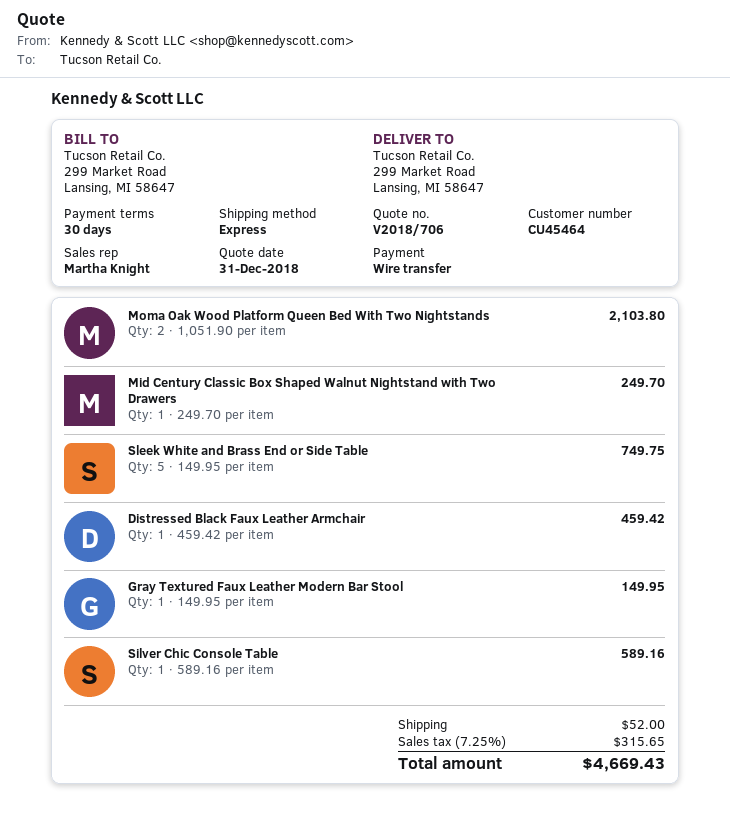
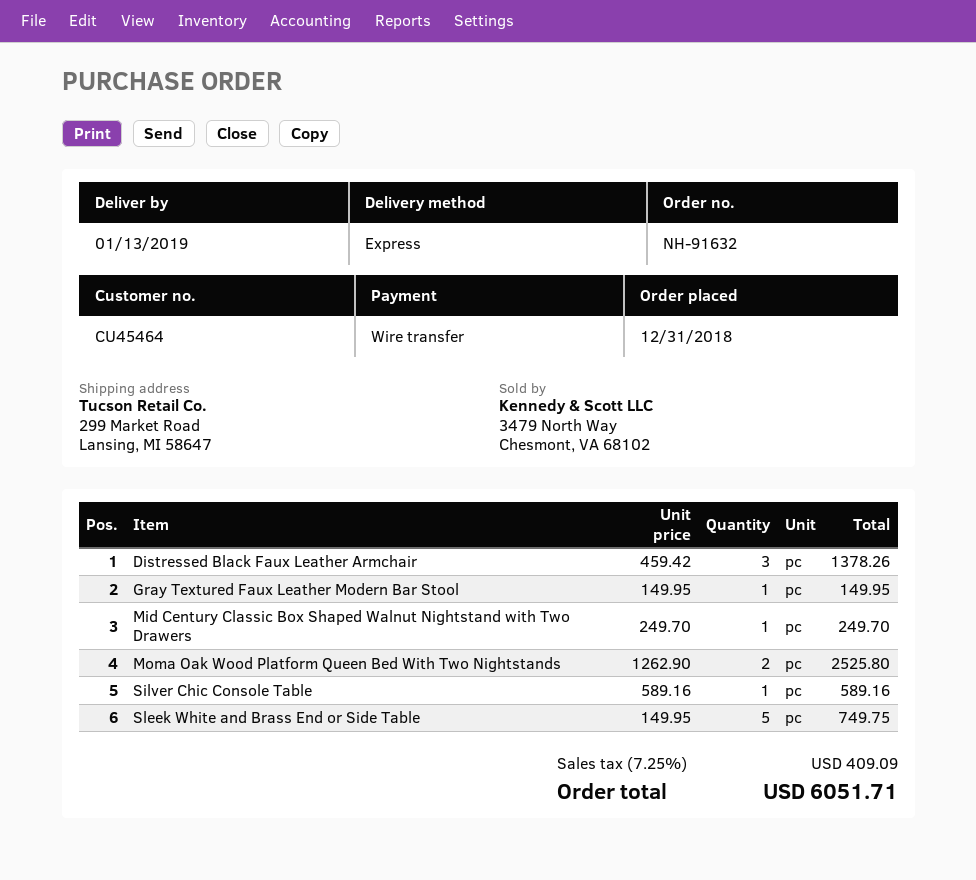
Moma Oak Wood Platform Queen Bed With Two Nightstands: 2 x 1051.90 = 2103.80 -> 2 x 1262.90 = 2525.80
Distressed Black Faux Leather Armchair: 1 x 459.42 = 459.42 -> 3 x 459.42 = 1378.26
shipping: 52.00 -> none
tax: 7.25% = 315.65 -> 7.25% = 409.09
total: 4669.43 -> 6051.71

